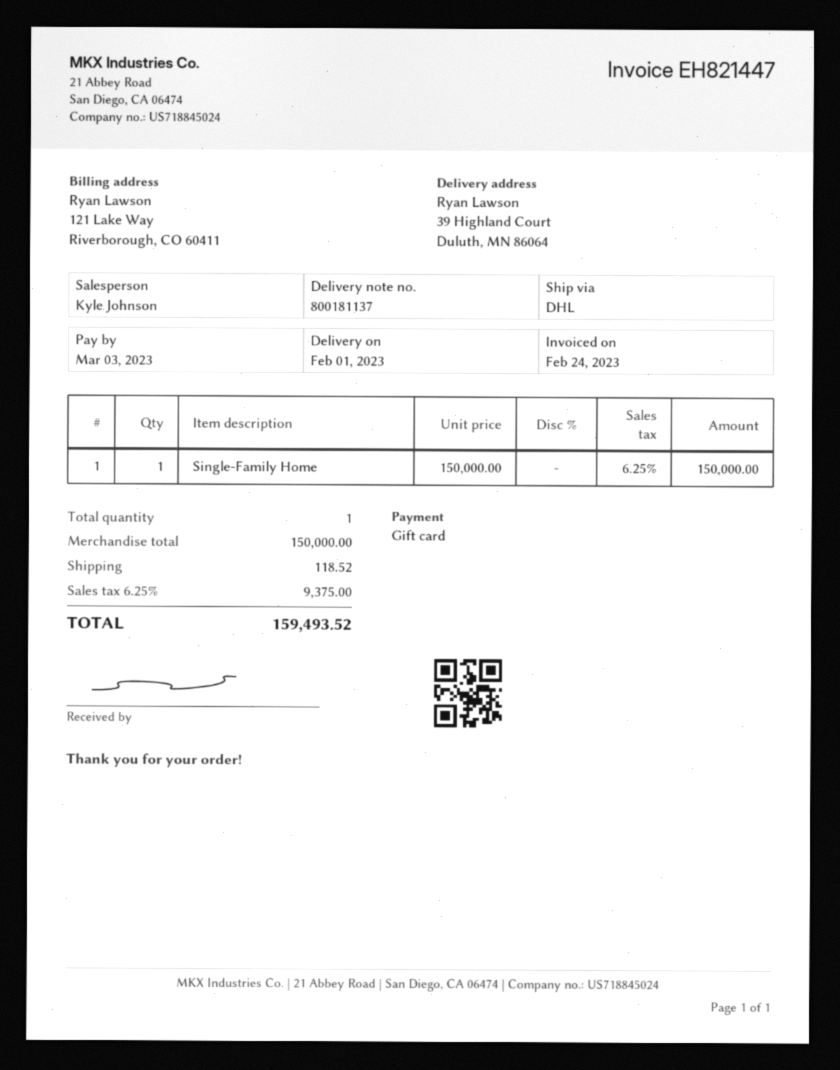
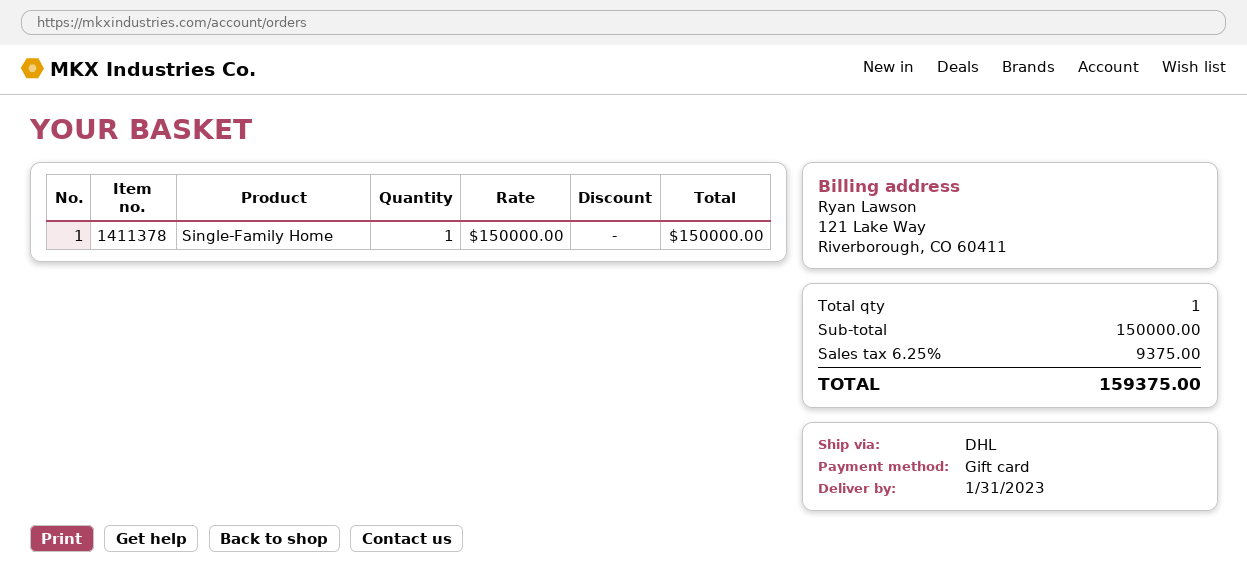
delivery date: 2023-02-01 -> 2023-01-31
shipping: 118.52 -> none
total: 159493.52 -> 159375.00

